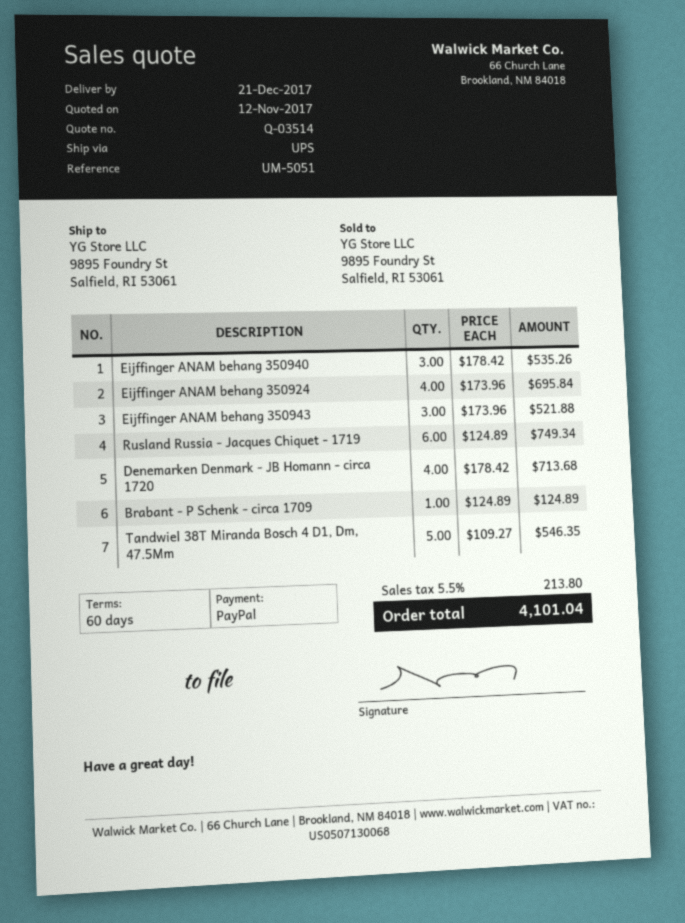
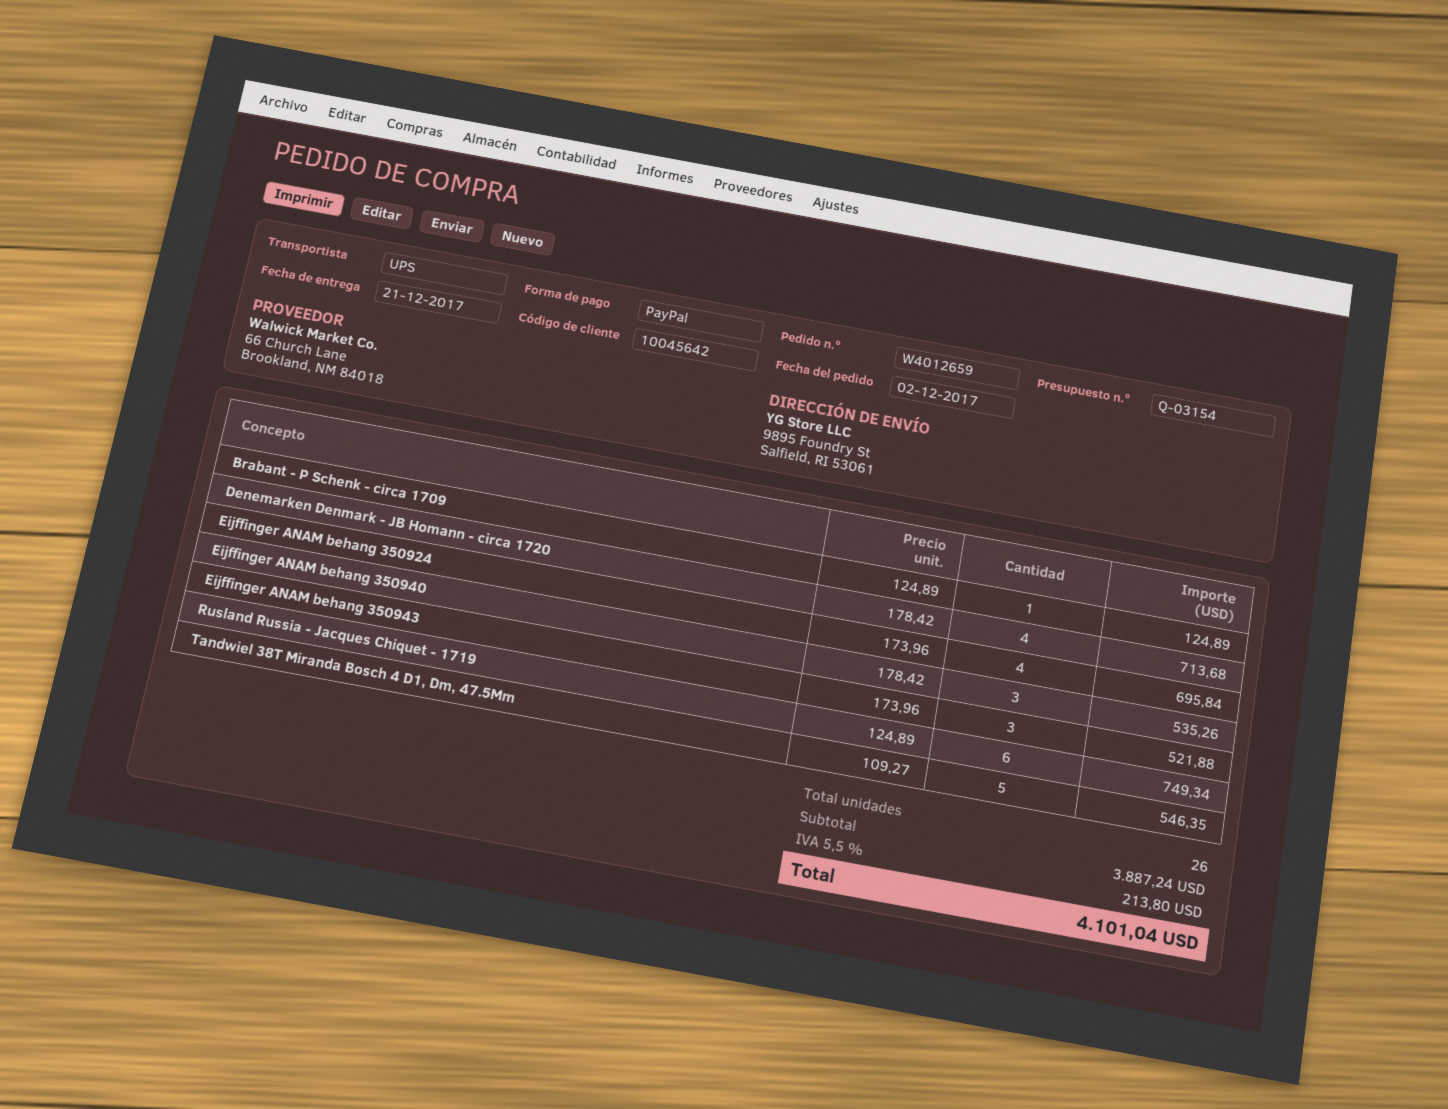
quote number: Q-03514 -> Q-03154

